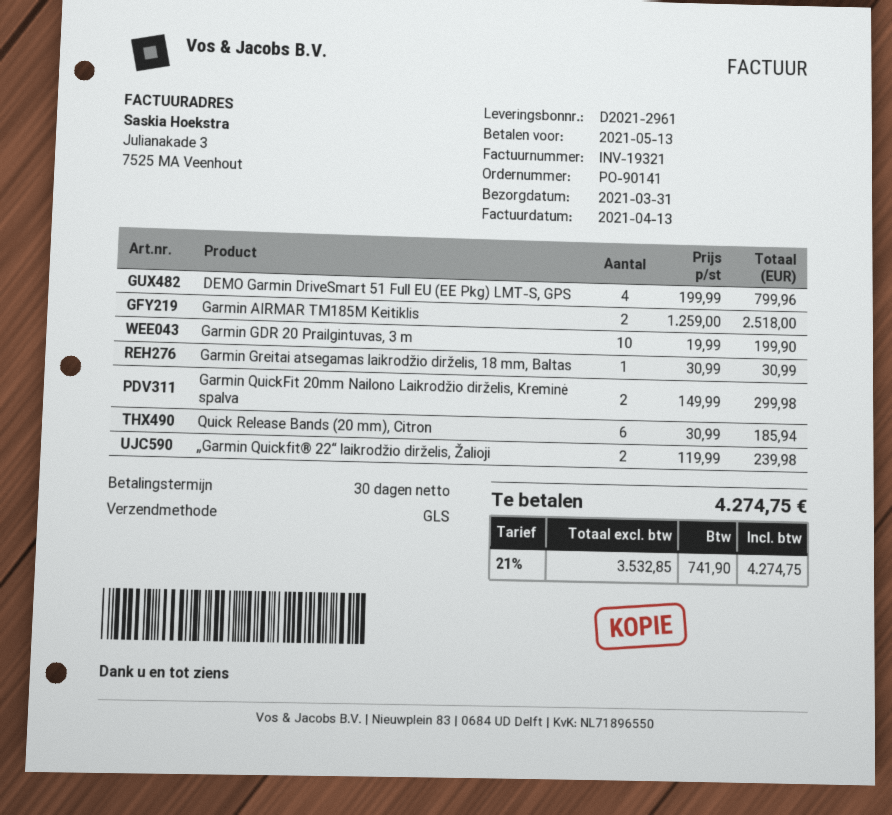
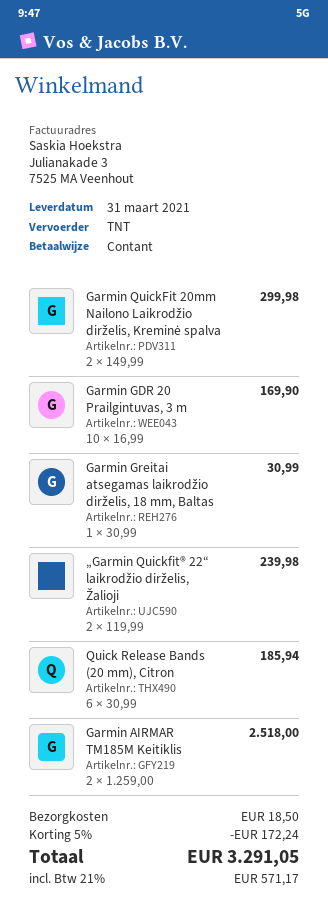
shipping method: GLS -> TNT
DEMO Garmin DriveSmart 51 Full EU (EE Pkg) LMT-S, GPS: 4 x 199.99 = 799.96 -> none
Garmin GDR 20 Prailgintuvas, 3 m: 10 x 19.99 = 199.90 -> 10 x 16.99 = 169.90
discount: none -> 5% = 172.24
shipping: none -> 18.50
tax: 21% = 741.90 -> 21% = 571.17
total: 4274.75 -> 3291.05

